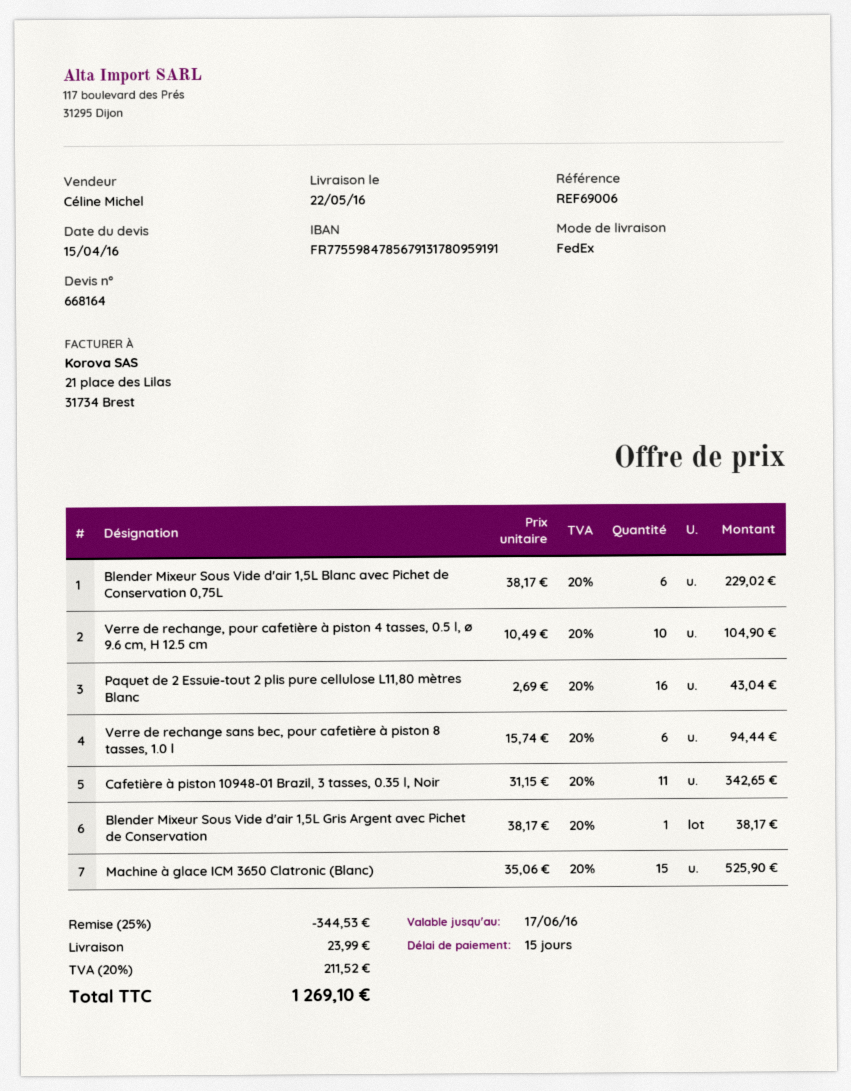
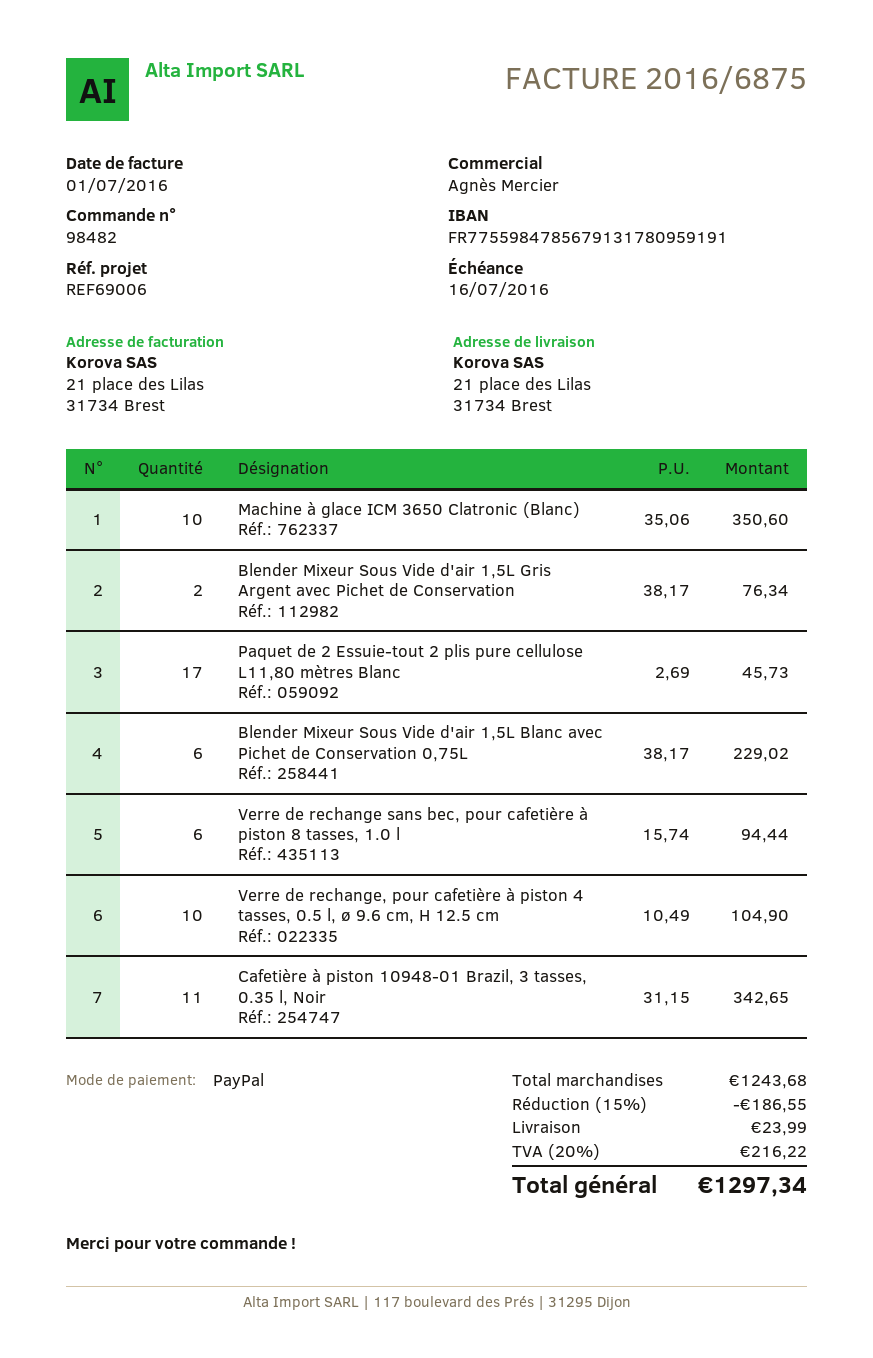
sales rep: Céline Michel -> Agnès Mercier
Paquet de 2 Essuie-tout 2 plis pure cellulose L11,80 mètres Blanc: 16 x 2.69 = 43.04 -> 17 x 2.69 = 45.73
Blender Mixeur Sous Vide d'air 1,5L Gris Argent avec Pichet de Conservation: 1 x 38.17 = 38.17 -> 2 x 38.17 = 76.34
Machine à glace ICM 3650 Clatronic (Blanc): 15 x 35.06 = 525.90 -> 10 x 35.06 = 350.60
discount: 25% = 344.53 -> 15% = 186.55
tax: 20% = 211.52 -> 20% = 216.22
total: 1269.10 -> 1297.34

